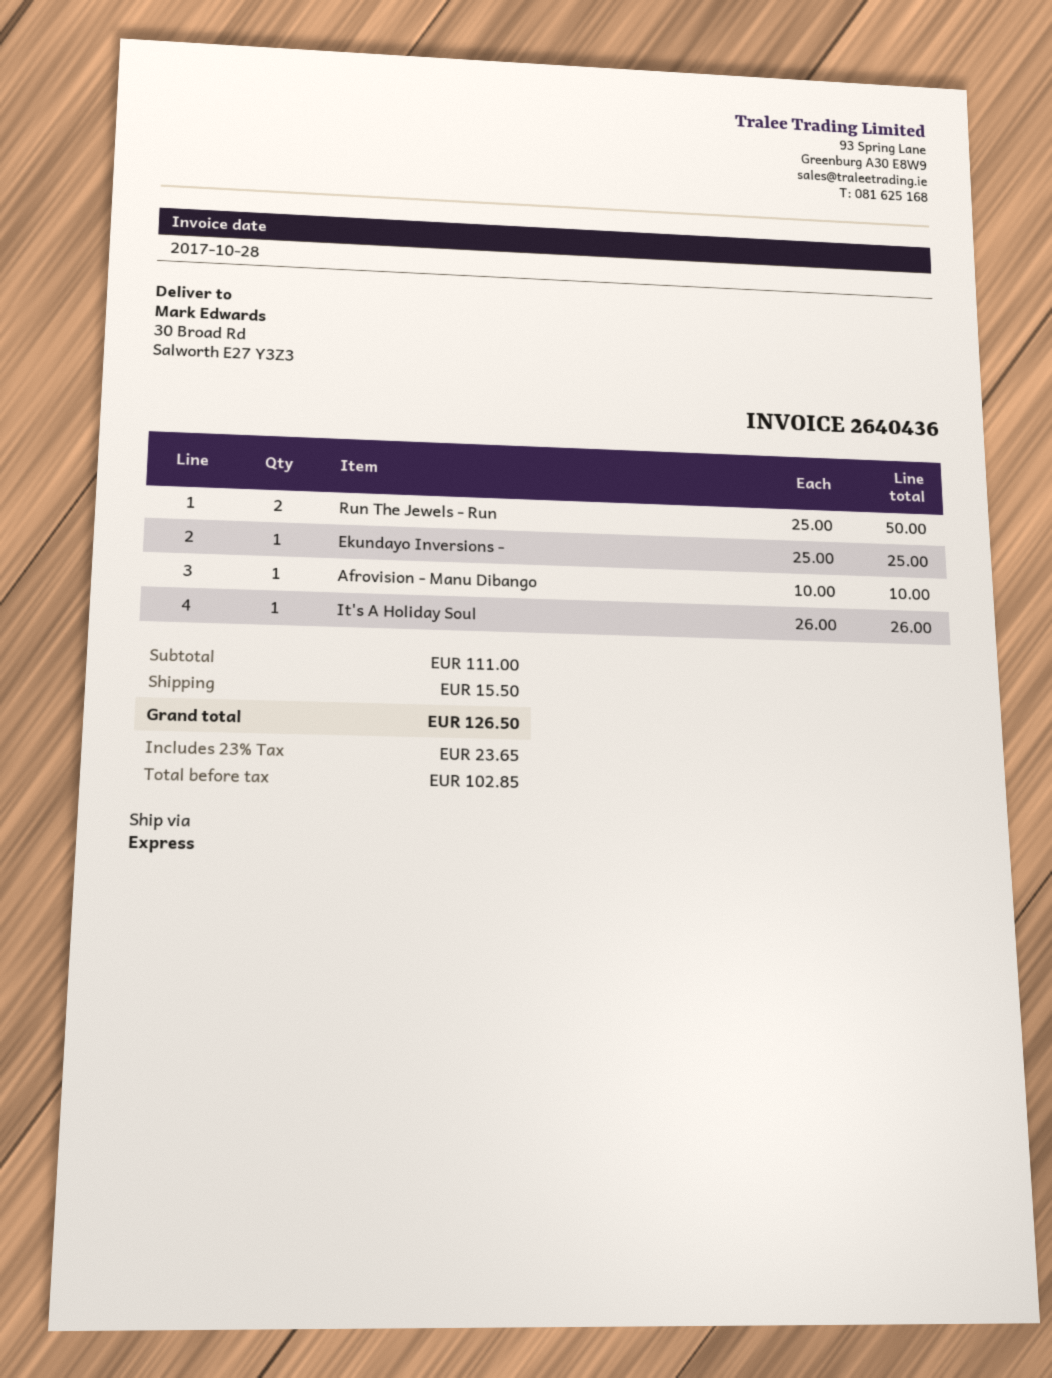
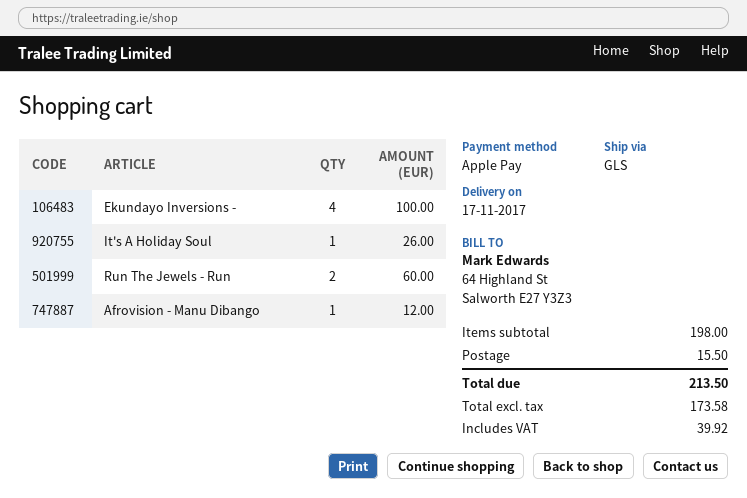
shipping method: express -> GLS
Run The Jewels - Run: 2 for 50.00 -> 2 for 60.00
Ekundayo Inversions -: 1 for 25.00 -> 4 for 100.00
Afrovision - Manu Dibango: 1 for 10.00 -> 1 for 12.00
subtotal: 111.00 -> 198.00
net: 102.85 -> 173.58
tax: 23.65 -> 39.92
total: 126.50 -> 213.50

